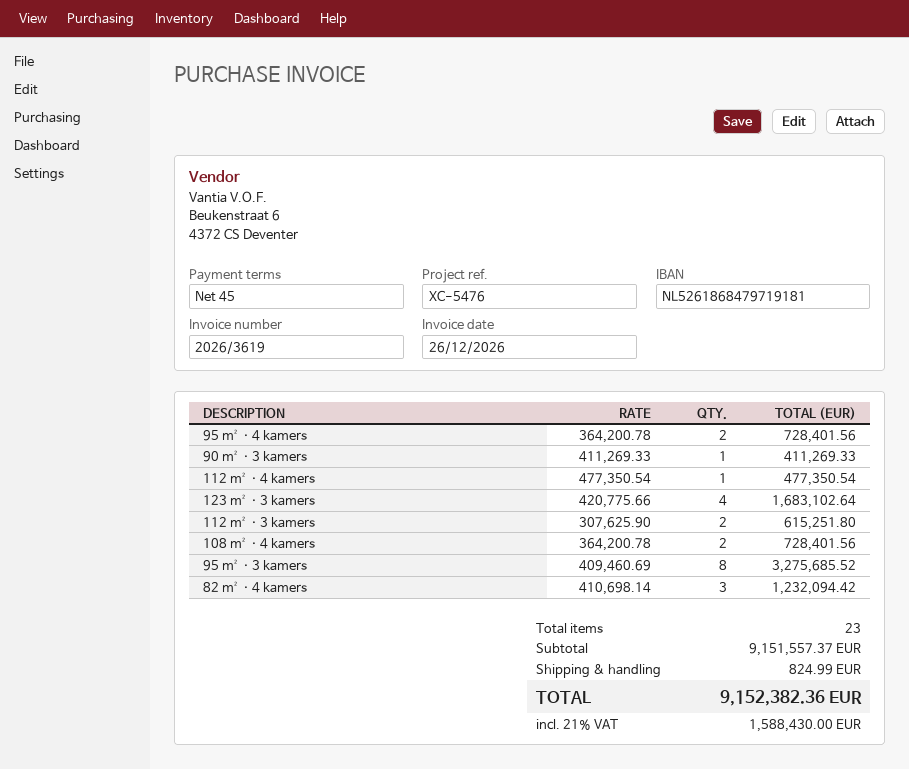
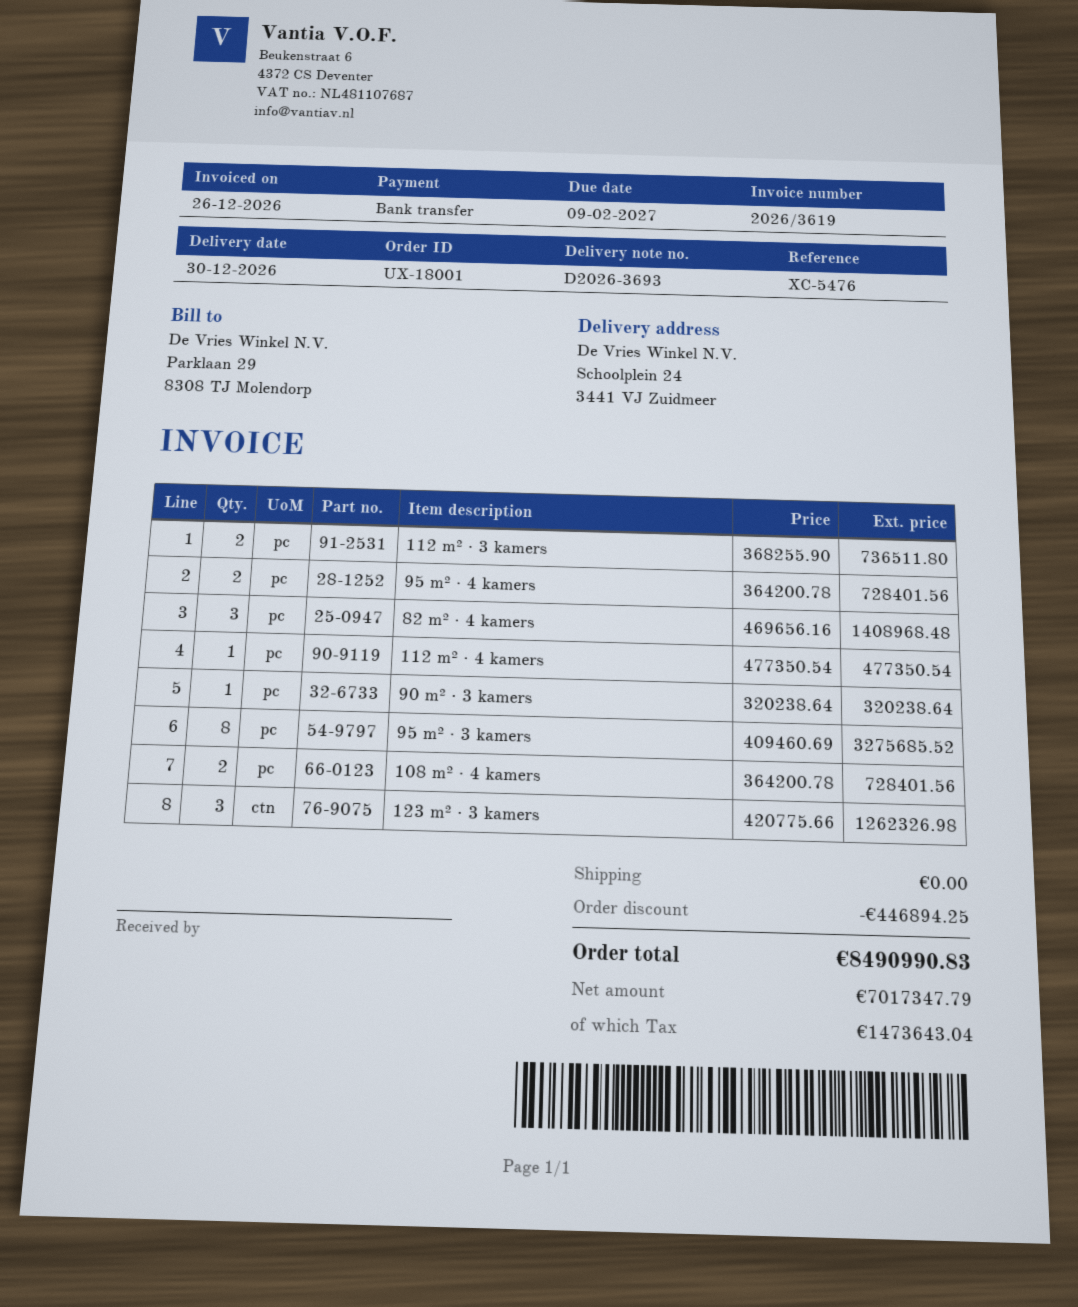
90 m² · 3 kamers: 1 x 411269.33 = 411269.33 -> 1 x 320238.64 = 320238.64
123 m² · 3 kamers: 4 x 420775.66 = 1683102.64 -> 3 x 420775.66 = 1262326.98
112 m² · 3 kamers: 2 x 307625.90 = 615251.80 -> 2 x 368255.90 = 736511.80
82 m² · 4 kamers: 3 x 410698.14 = 1232094.42 -> 3 x 469656.16 = 1408968.48
discount: none -> 446894.25
shipping: 824.99 -> 0.00
tax: 1588430.00 -> 1473643.04
total: 9152382.36 -> 8490990.83

